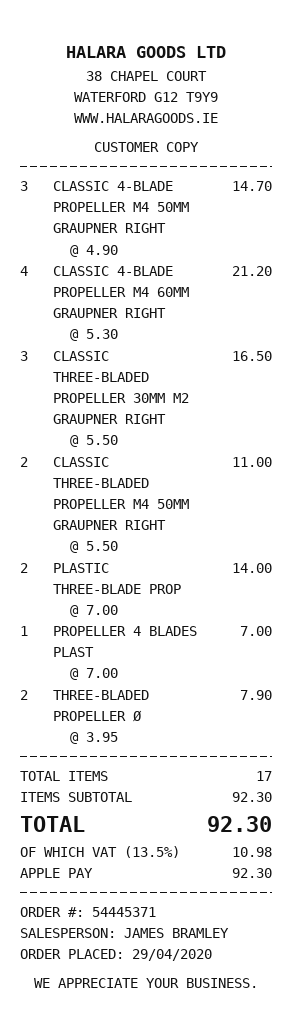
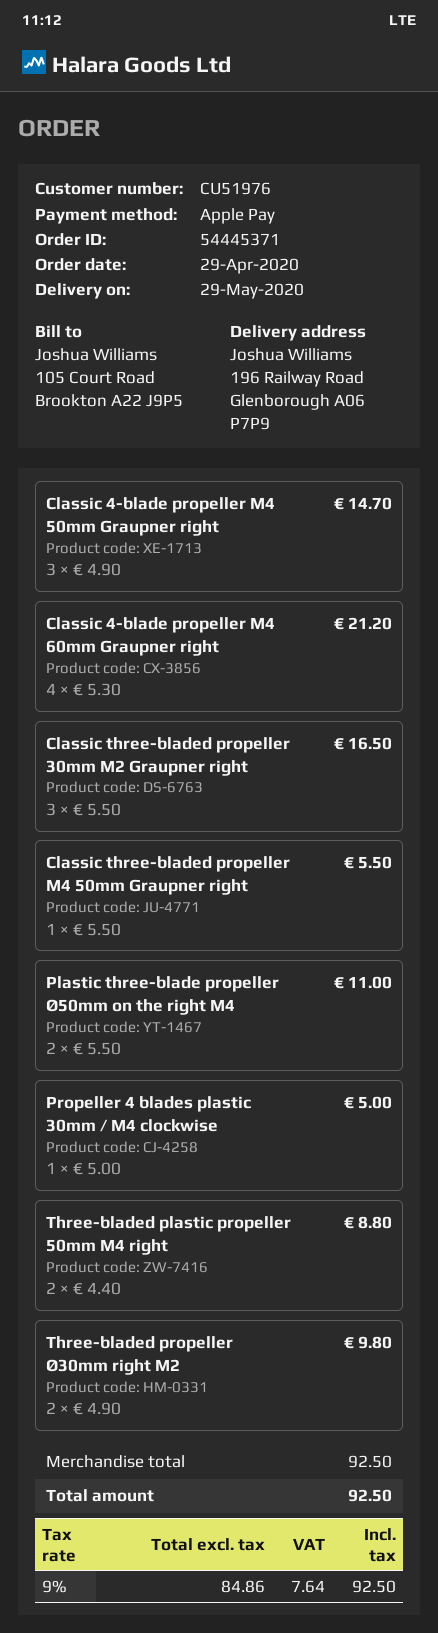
CLASSIC THREE-BLADED PROPELLER M4 50MM GRAUPNER RIGHT: 2 x 5.50 = 11.00 -> 1 x 5.50 = 5.50
PLASTIC THREE-BLADE PROP: 2 x 7.00 = 14.00 -> 2 x 5.50 = 11.00
PROPELLER 4 BLADES PLAST: 1 x 7.00 = 7.00 -> 1 x 5.00 = 5.00
THREE-BLADED PROPELLER Ø: 2 x 3.95 = 7.90 -> 2 x 4.90 = 9.80
Three-bladed plastic propeller 50mm M4 right: none -> 2 x 4.40 = 8.80
subtotal: 92.30 -> 92.50
tax: 13.5% = 10.98 -> 9% = 7.64
total: 92.30 -> 92.50

